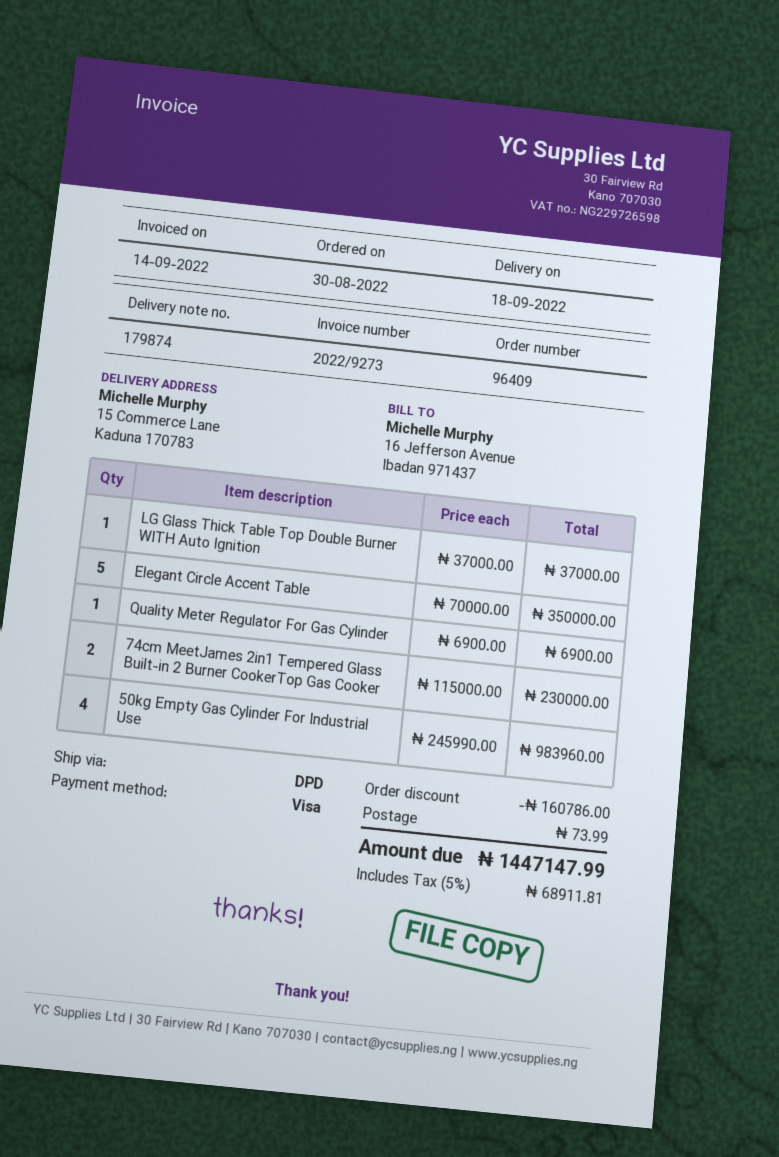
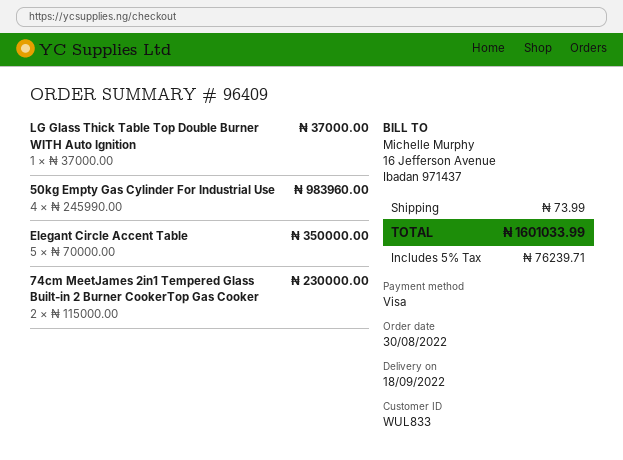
Quality Meter Regulator For Gas Cylinder: 1 x 6900.00 = 6900.00 -> none
discount: 160786.00 -> none
tax: 5% = 68911.81 -> 5% = 76239.71
total: 1447147.99 -> 1601033.99

